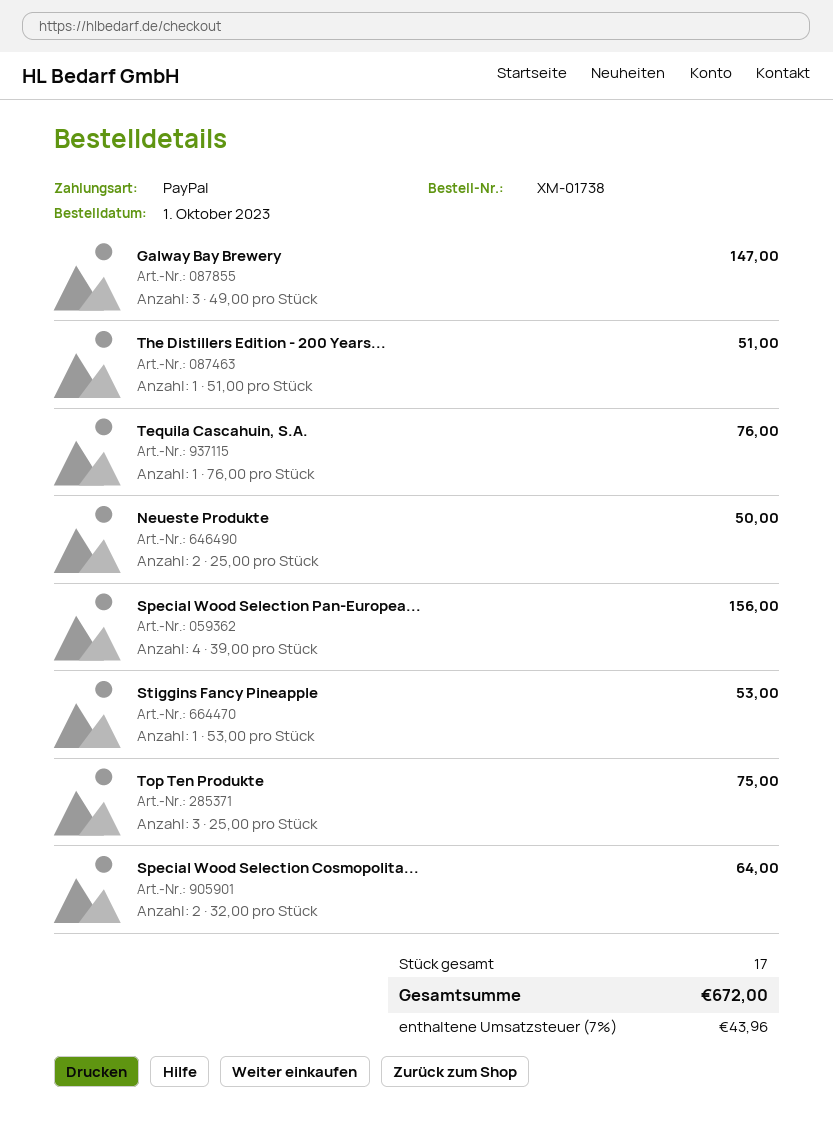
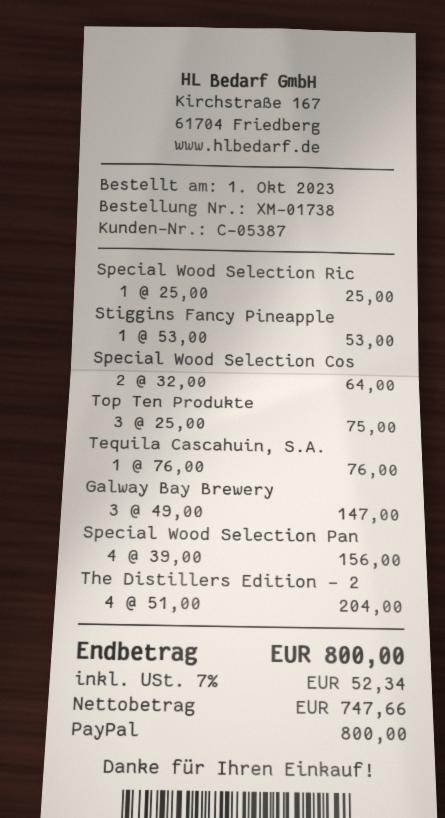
The Distillers Edition - 200 Years...: 1 x 51.00 = 51.00 -> 4 x 51.00 = 204.00
Neueste Produkte: 2 x 25.00 = 50.00 -> none
Special Wood Selection Ric: none -> 1 x 25.00 = 25.00
tax: 7% = 43.96 -> 7% = 52.34
total: 672.00 -> 800.00

